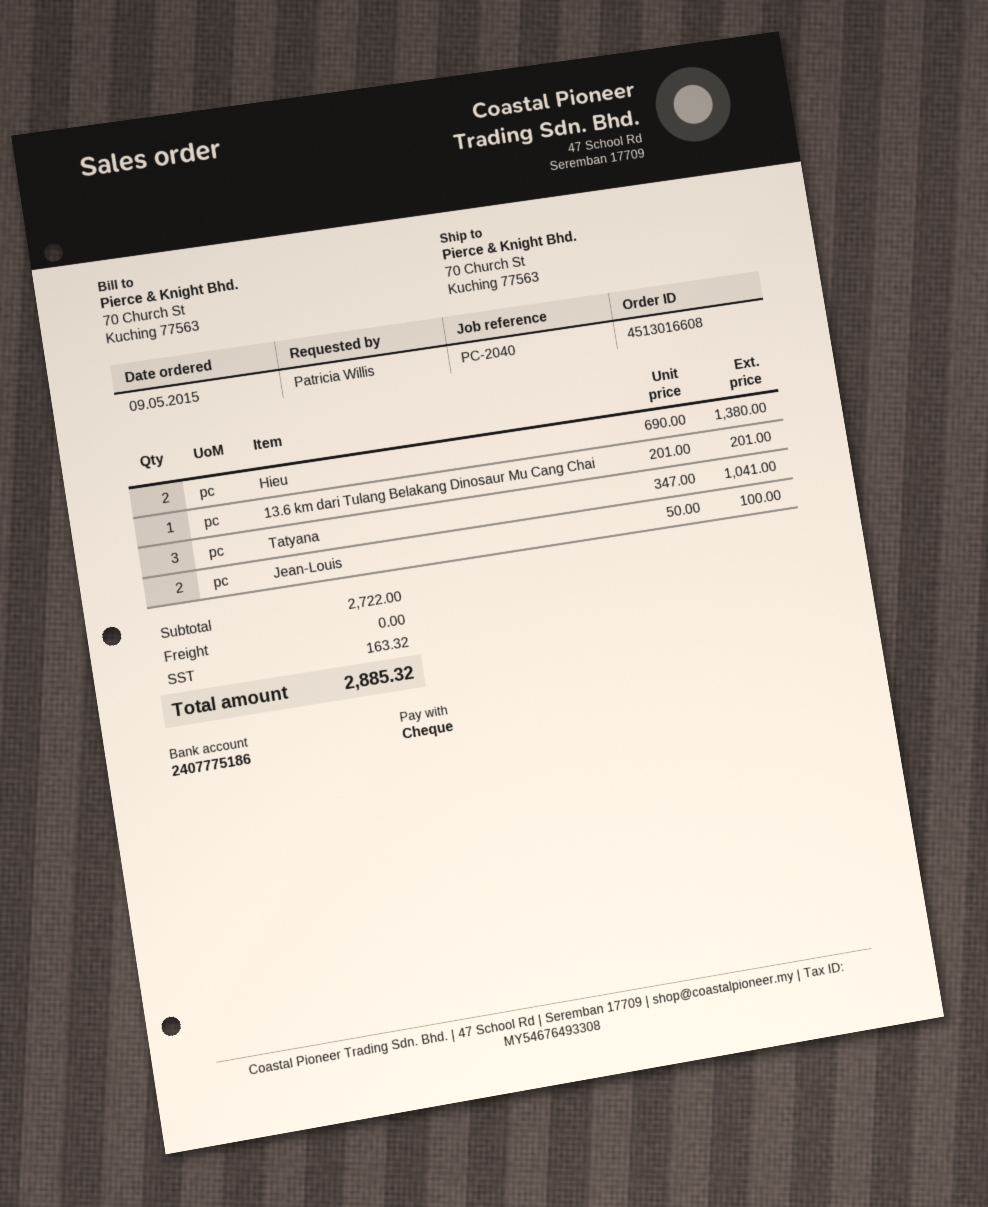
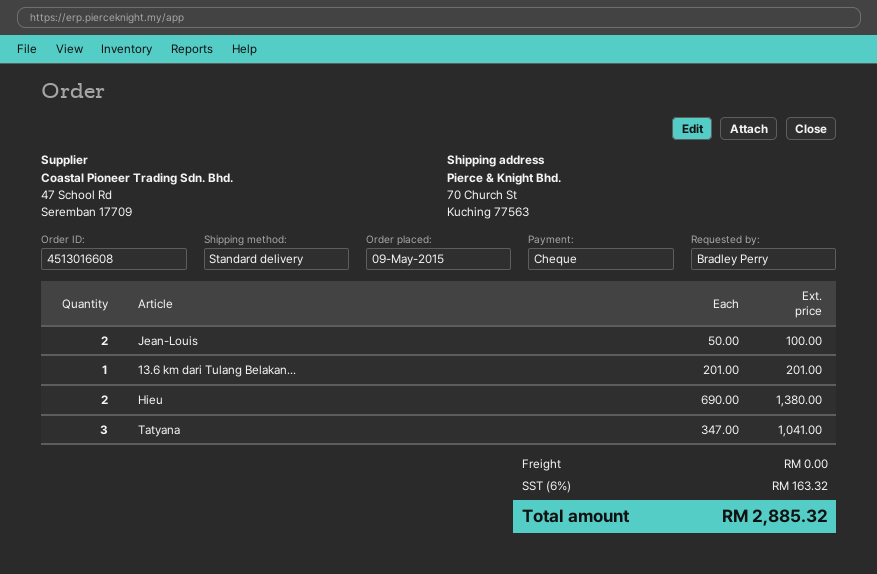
ordered by: Patricia Willis -> Bradley Perry

